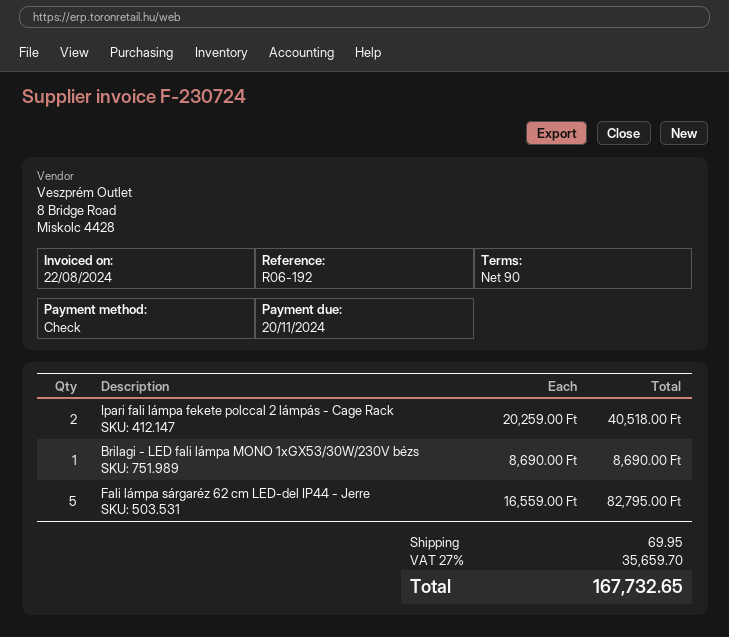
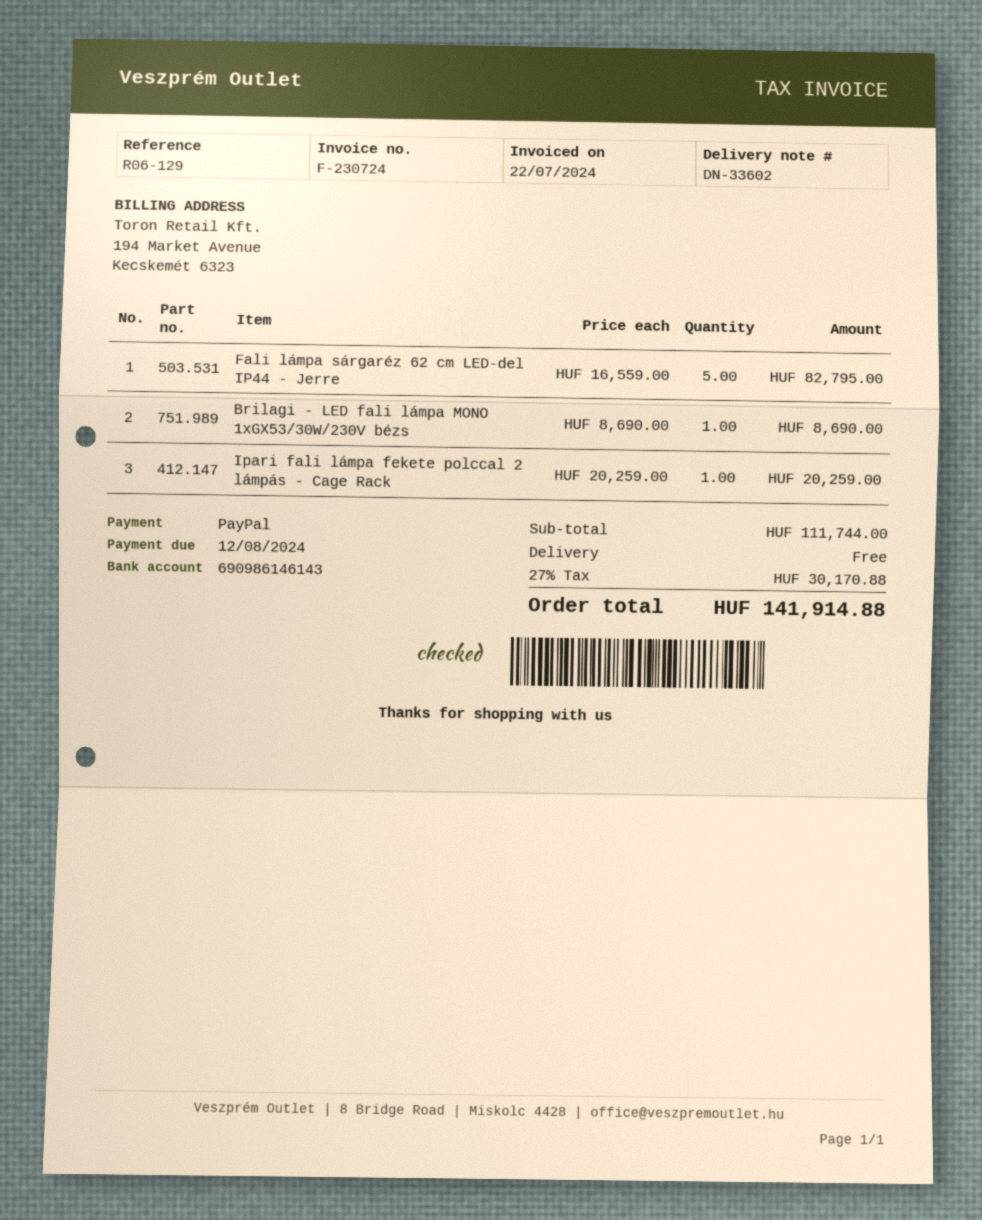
invoice date: 2024-08-22 -> 2024-07-22
due date: 2024-11-20 -> 2024-08-12
reference: R06-192 -> R06-129
payment method: cheque -> PayPal
Ipari fali lámpa fekete polccal 2 lámpás - Cage Rack: 2 x 20259.00 = 40518.00 -> 1 x 20259.00 = 20259.00
shipping: 69.95 -> 0.00
tax: 27% = 35659.70 -> 27% = 30170.88
total: 167732.65 -> 141914.88

